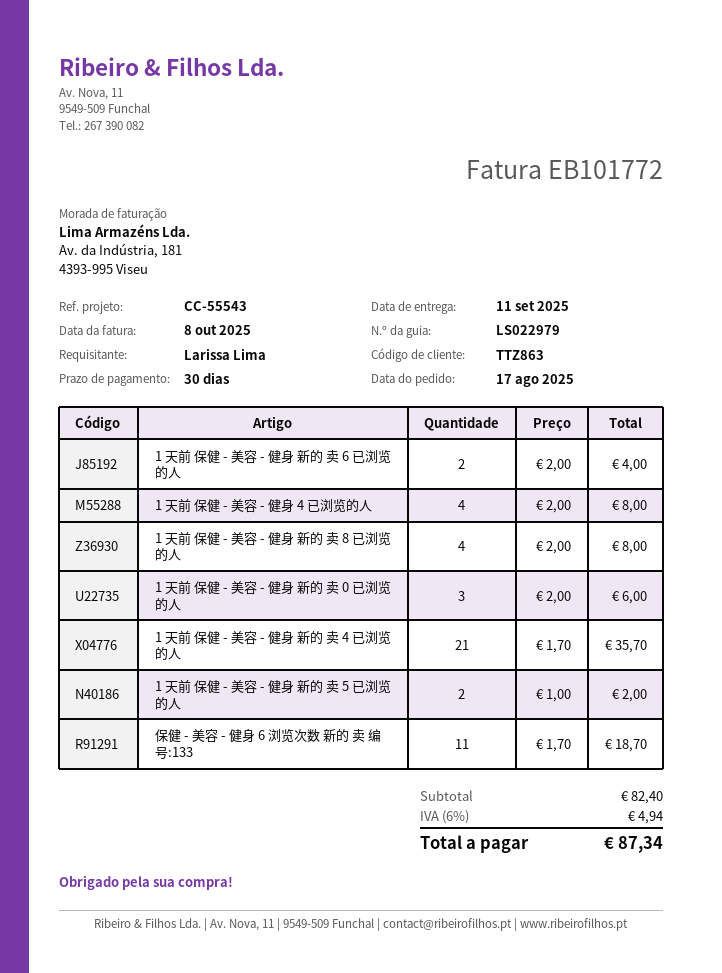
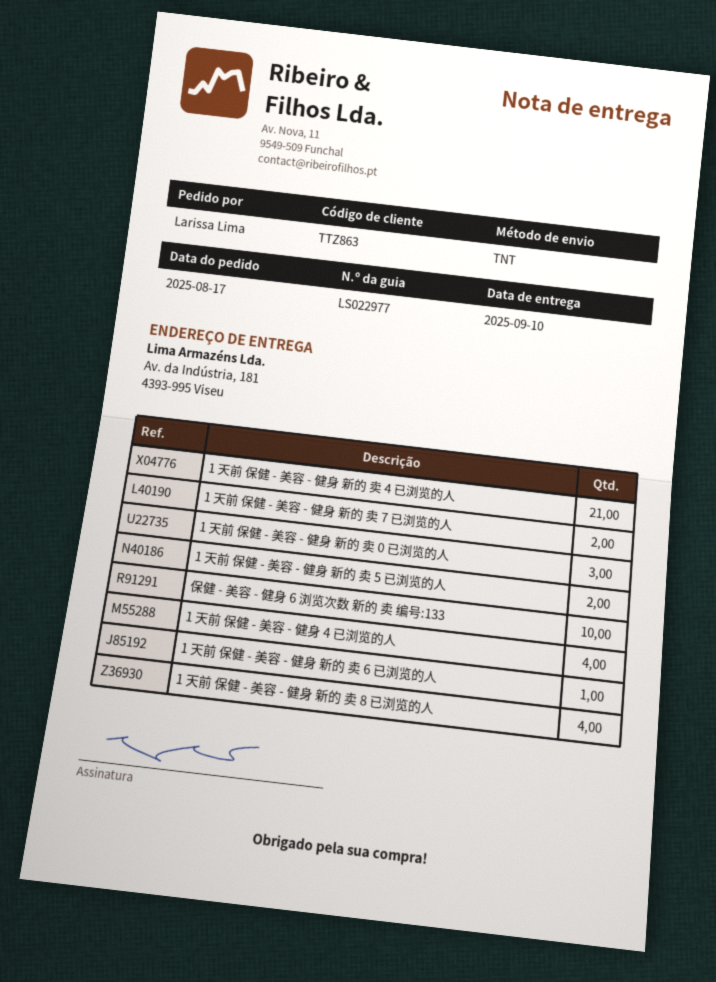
delivery note number: LS022979 -> LS022977
delivery date: 2025-09-11 -> 2025-09-10
1 天前 保健 - 美容 - 健身 新的 卖 6 已浏览的人: 2 -> 1
保健 - 美容 - 健身 6 浏览次数 新的 卖 编号:133: 11 -> 10
1 天前 保健 - 美容 - 健身 新的 卖 7 已浏览的人: none -> 2

